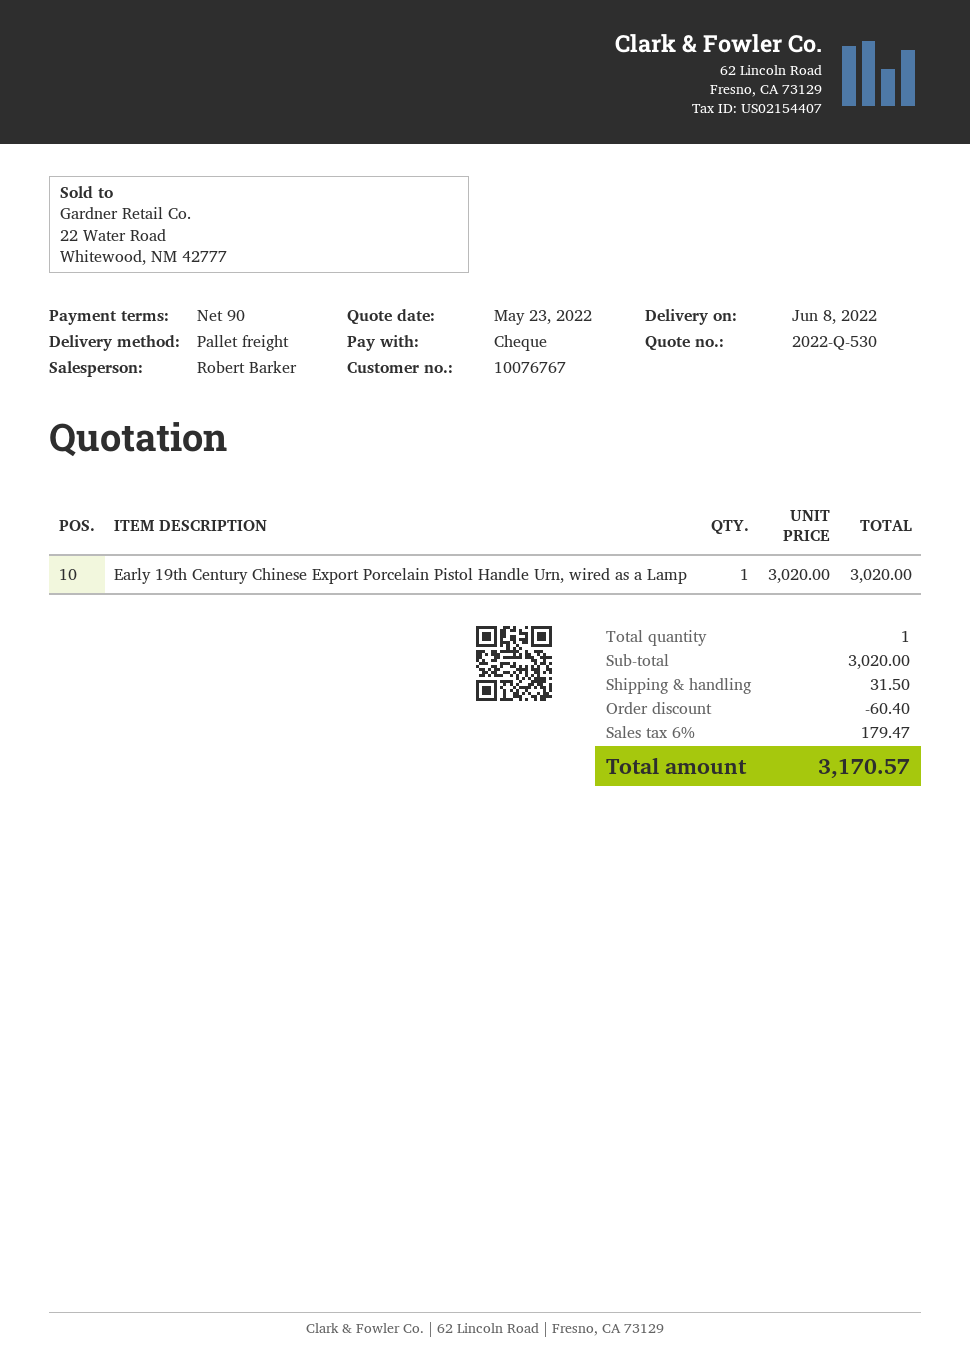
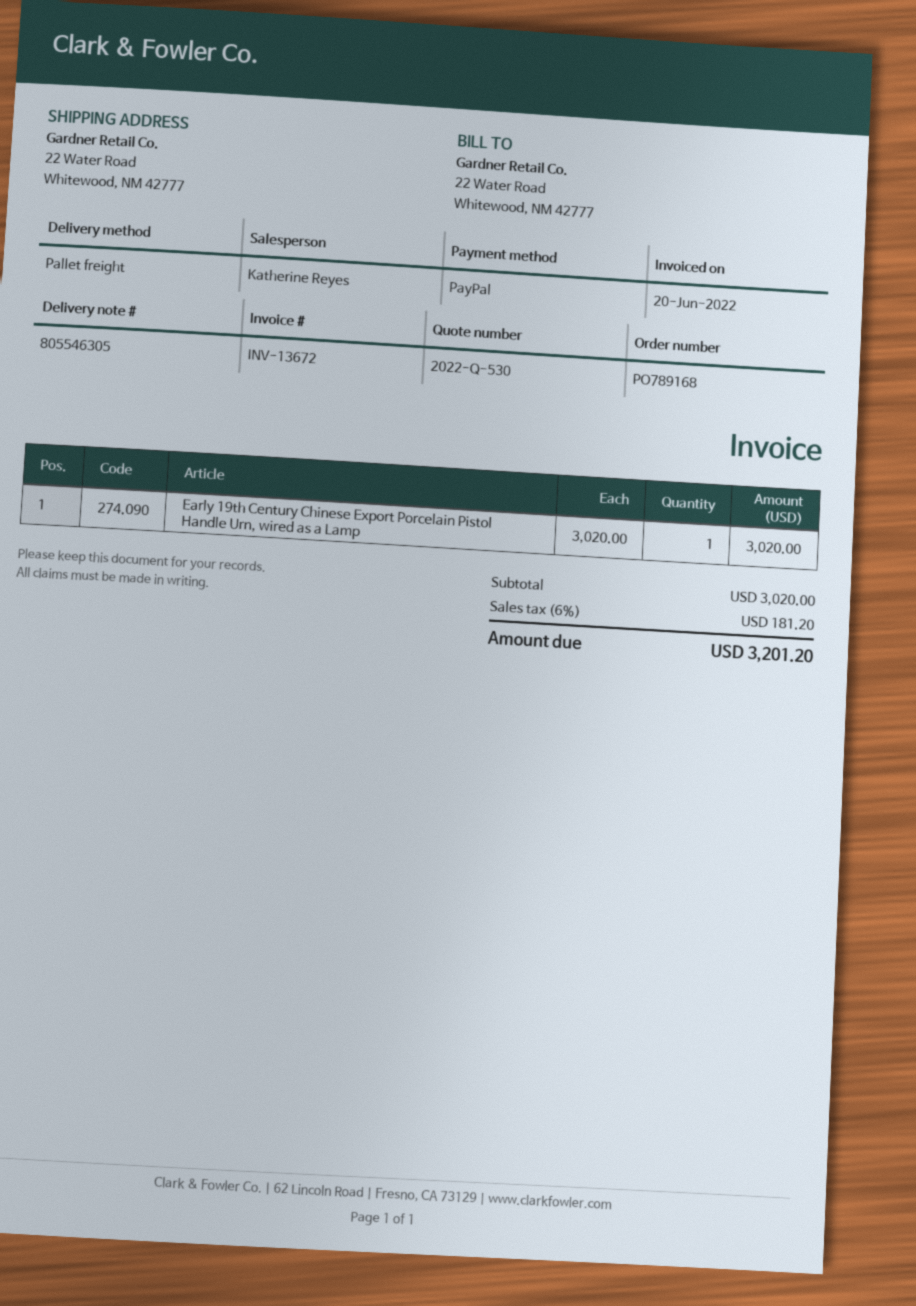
sales rep: Robert Barker -> Katherine Reyes
payment method: cheque -> PayPal
discount: 60.40 -> none
shipping: 31.50 -> none
tax: 6% = 179.47 -> 6% = 181.20
total: 3170.57 -> 3201.20

